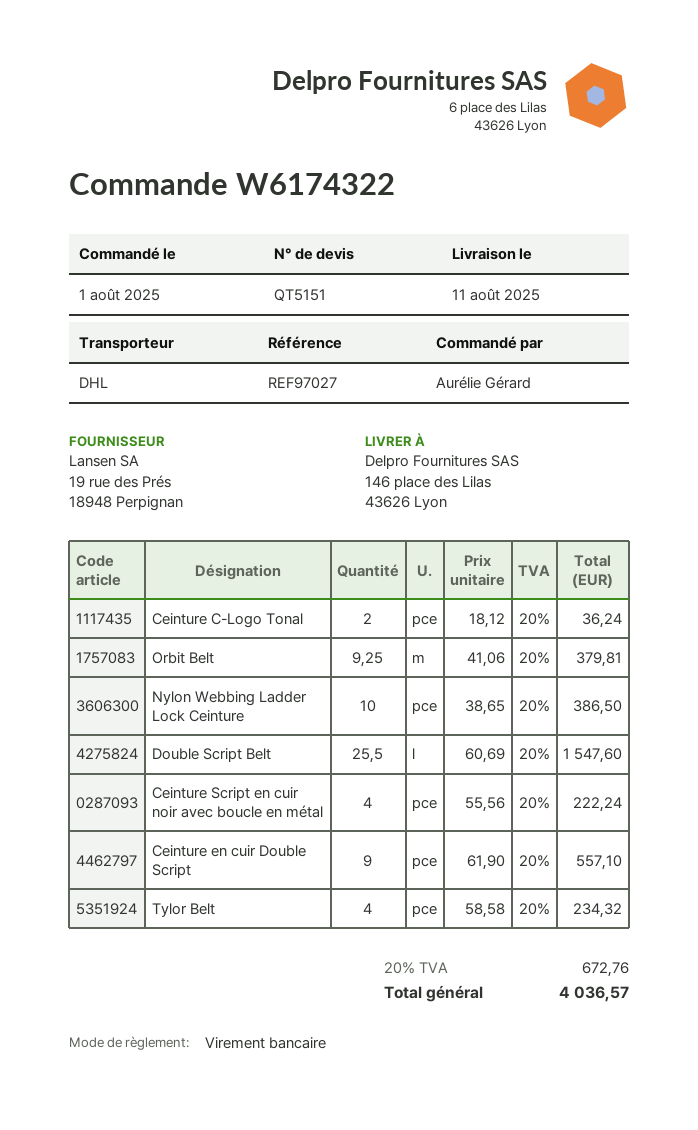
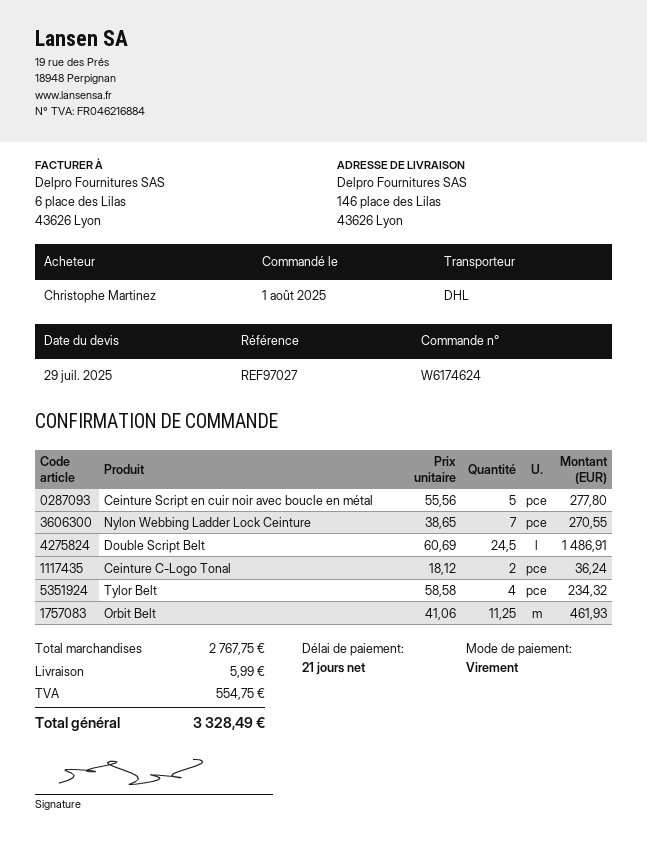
order number: W6174322 -> W6174624
ordered by: Aurélie Gérard -> Christophe Martinez
Orbit Belt: 9.25 x 41.06 = 379.81 -> 11.25 x 41.06 = 461.93
Nylon Webbing Ladder Lock Ceinture: 10 x 38.65 = 386.50 -> 7 x 38.65 = 270.55
Double Script Belt: 25.5 x 60.69 = 1547.60 -> 24.5 x 60.69 = 1486.91
Ceinture Script en cuir noir avec boucle en métal: 4 x 55.56 = 222.24 -> 5 x 55.56 = 277.80
Ceinture en cuir Double Script: 9 x 61.90 = 557.10 -> none
shipping: none -> 5.99
tax: 672.76 -> 554.75
total: 4036.57 -> 3328.49

